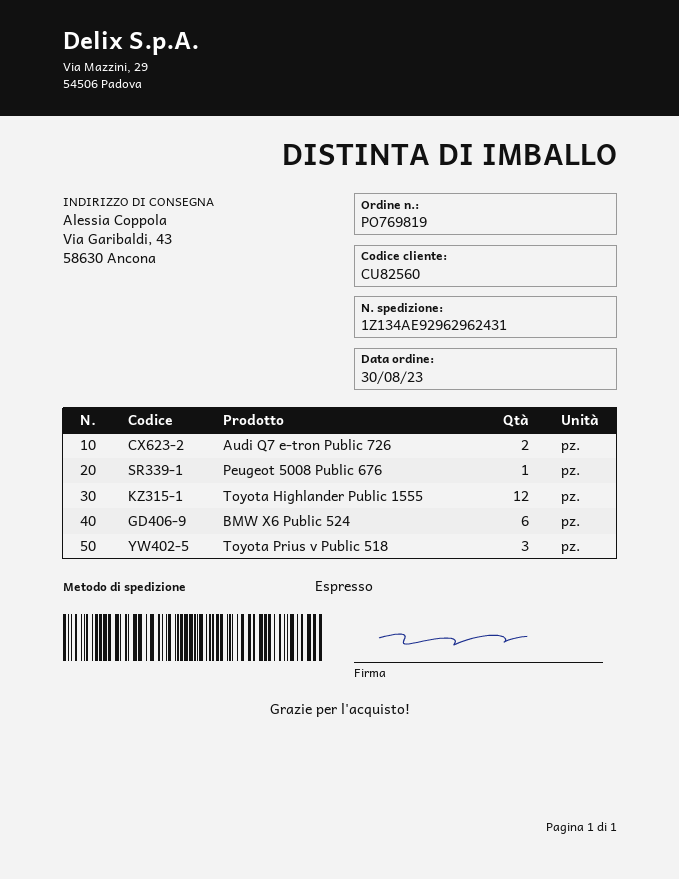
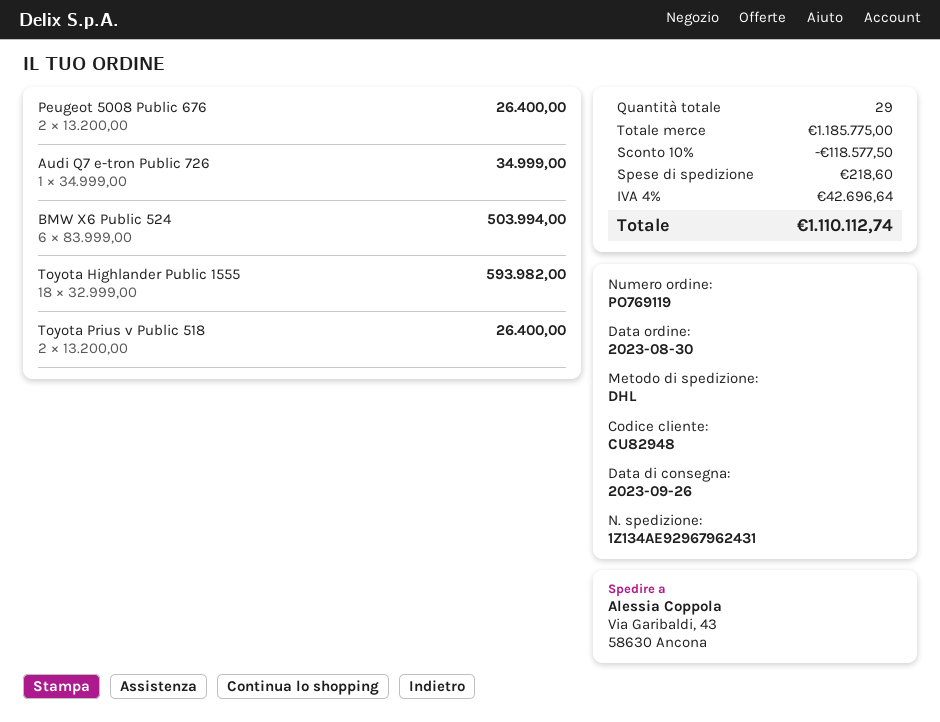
order number: PO769819 -> PO769119
customer number: CU82560 -> CU82948
shipping method: express -> DHL
tracking number: 1Z134AE92962962431 -> 1Z134AE92967962431
Audi Q7 e-tron Public 726: 2 -> 1
Peugeot 5008 Public 676: 1 -> 2
Toyota Highlander Public 1555: 12 -> 18
Toyota Prius v Public 518: 3 -> 2

